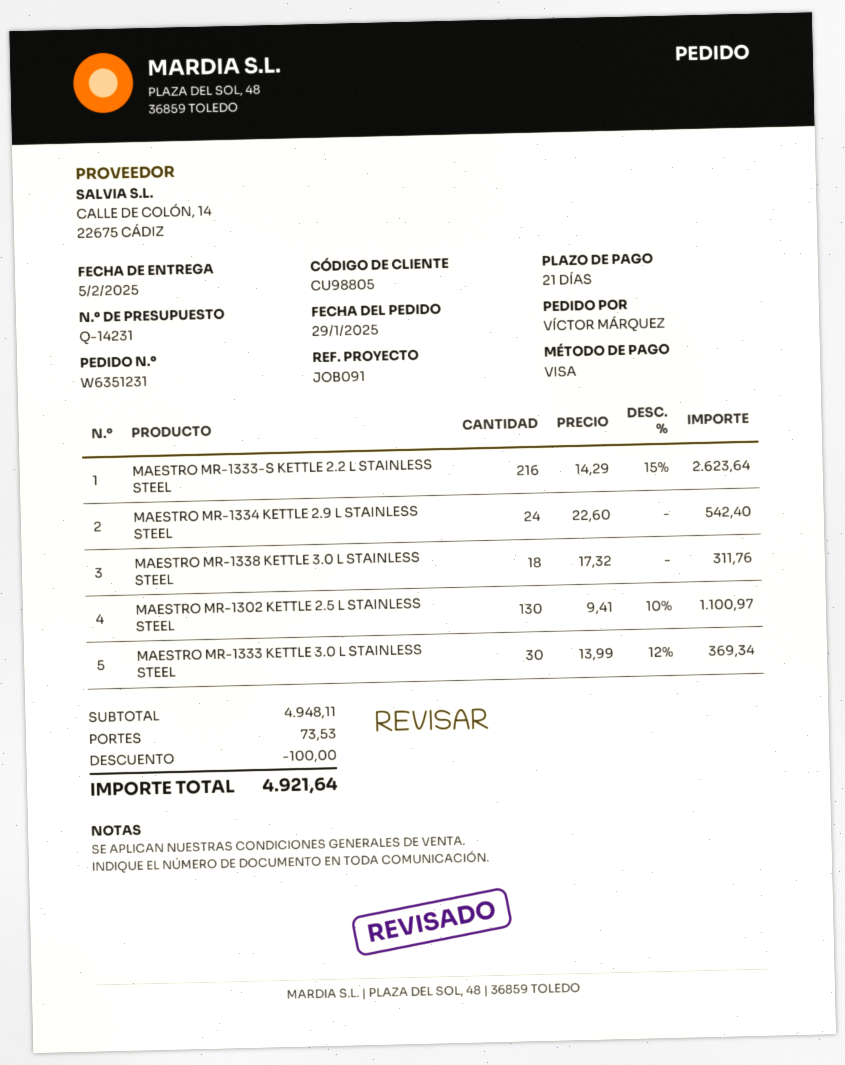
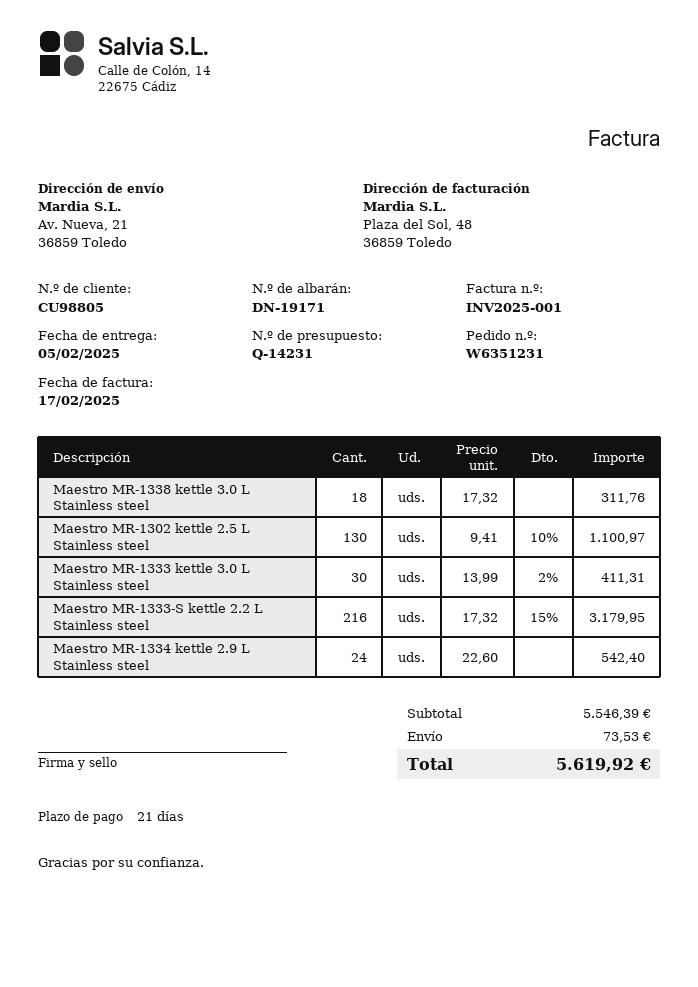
MAESTRO MR-1333-S KETTLE 2.2 L STAINLESS STEEL: 216 x 14.29 - 15% = 2623.64 -> 216 x 17.32 - 15% = 3179.95
MAESTRO MR-1333 KETTLE 3.0 L STAINLESS STEEL: 30 x 13.99 - 12% = 369.34 -> 30 x 13.99 - 2% = 411.31
subtotal: 4948.11 -> 5546.39
discount: 100.00 -> none
total: 4921.64 -> 5619.92

